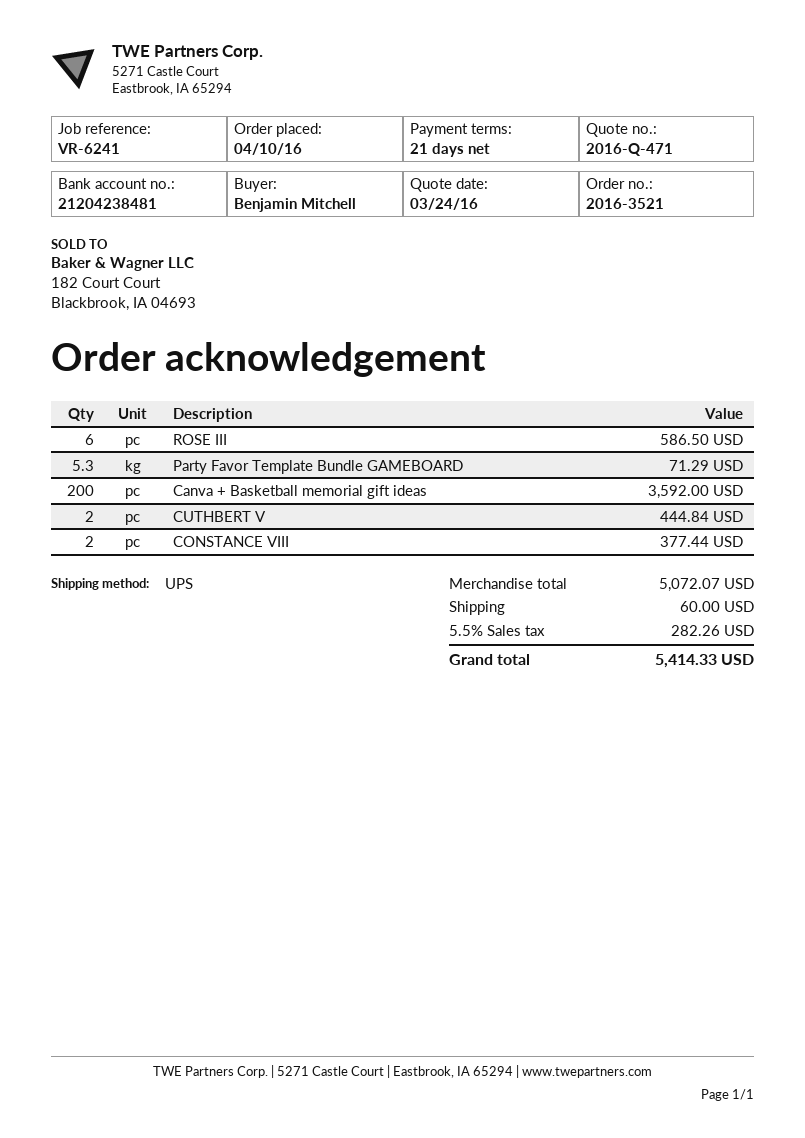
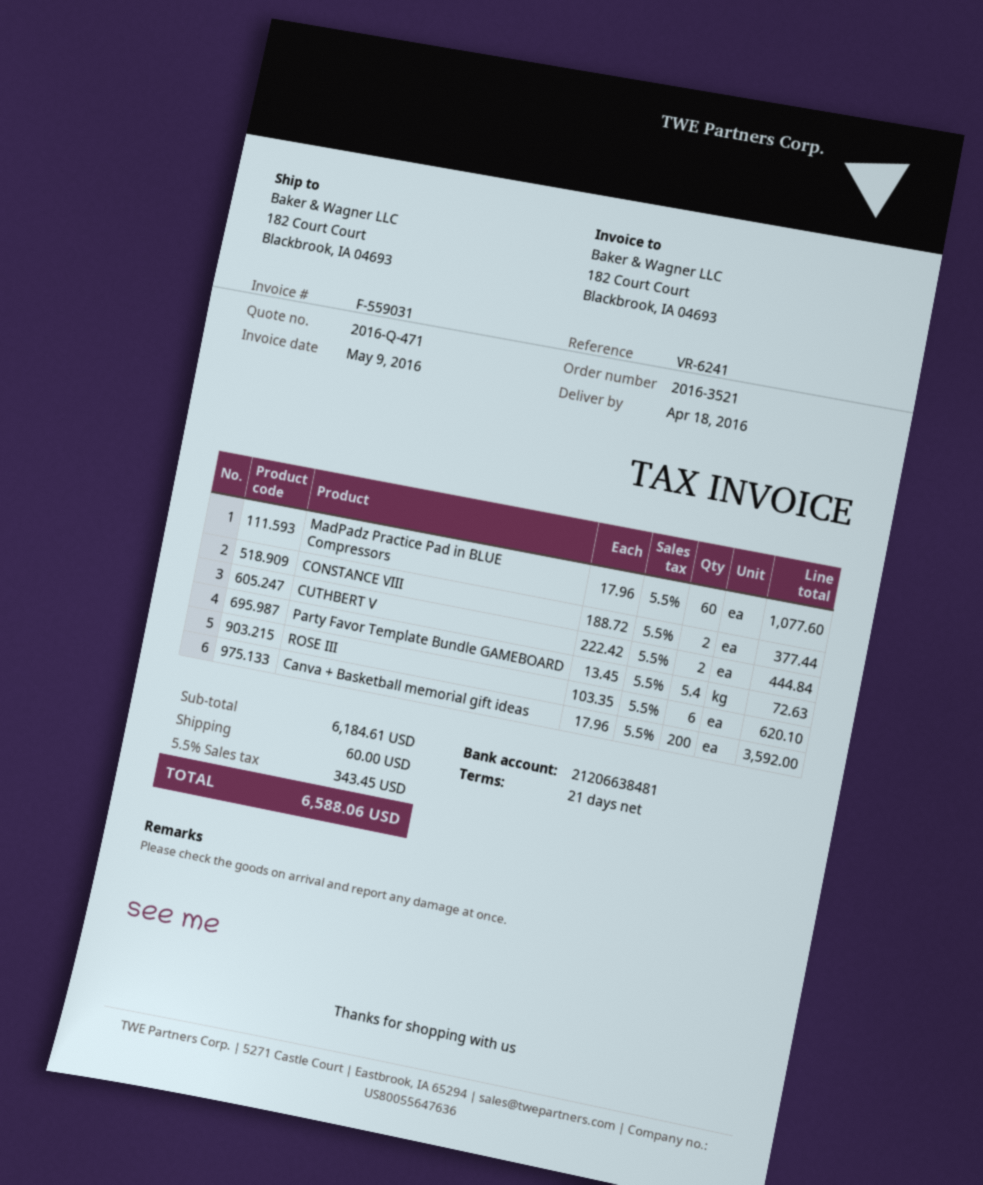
bank account: 21204238481 -> 21206638481
ROSE III: 6 for 586.50 -> 6 for 620.10
Party Favor Template Bundle GAMEBOARD: 5.3 for 71.29 -> 5.4 for 72.63
MadPadz Practice Pad in BLUE Compressors: none -> 60 for 1077.60
subtotal: 5072.07 -> 6184.61
tax: 5.5% = 282.26 -> 5.5% = 343.45
total: 5414.33 -> 6588.06

